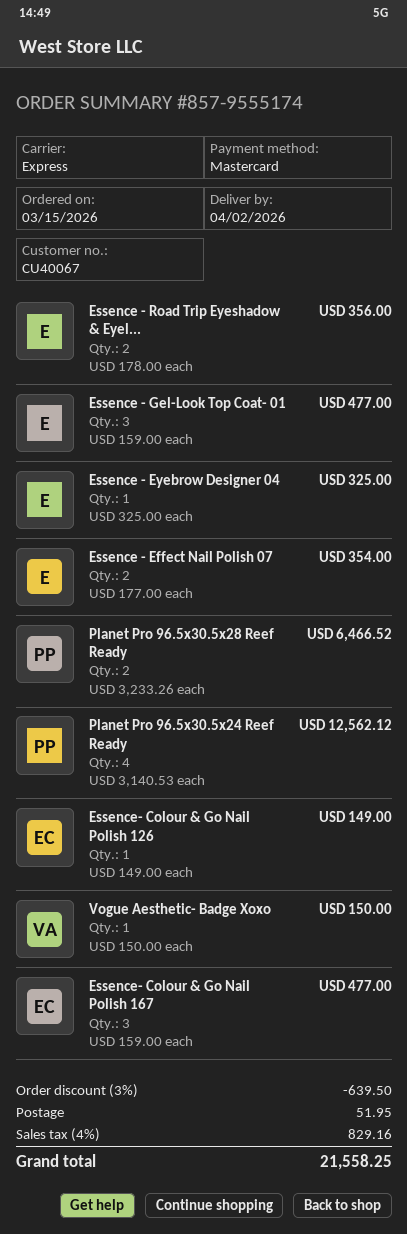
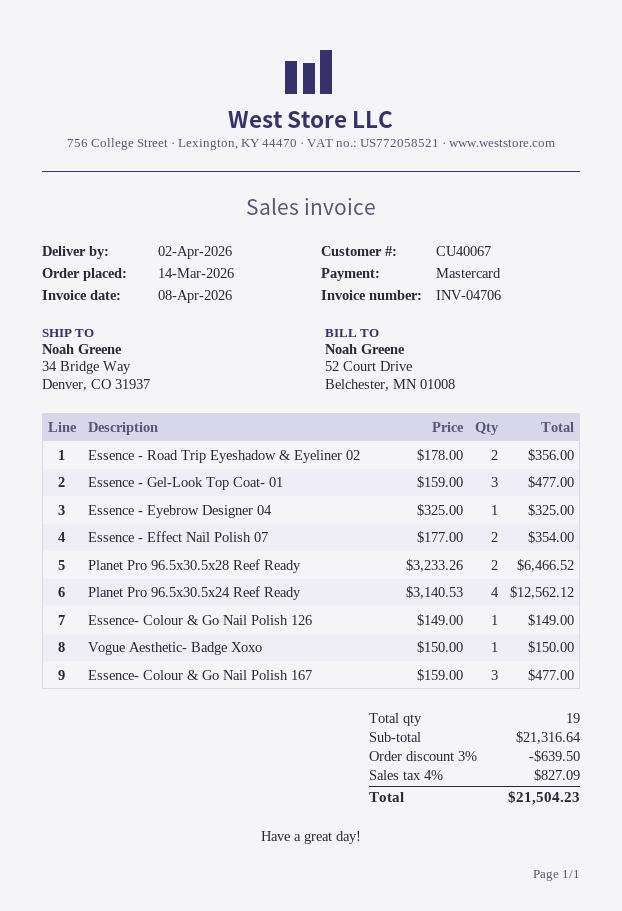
order date: 2026-03-15 -> 2026-03-14
shipping: 51.95 -> none
tax: 4% = 829.16 -> 4% = 827.09
total: 21558.25 -> 21504.23

